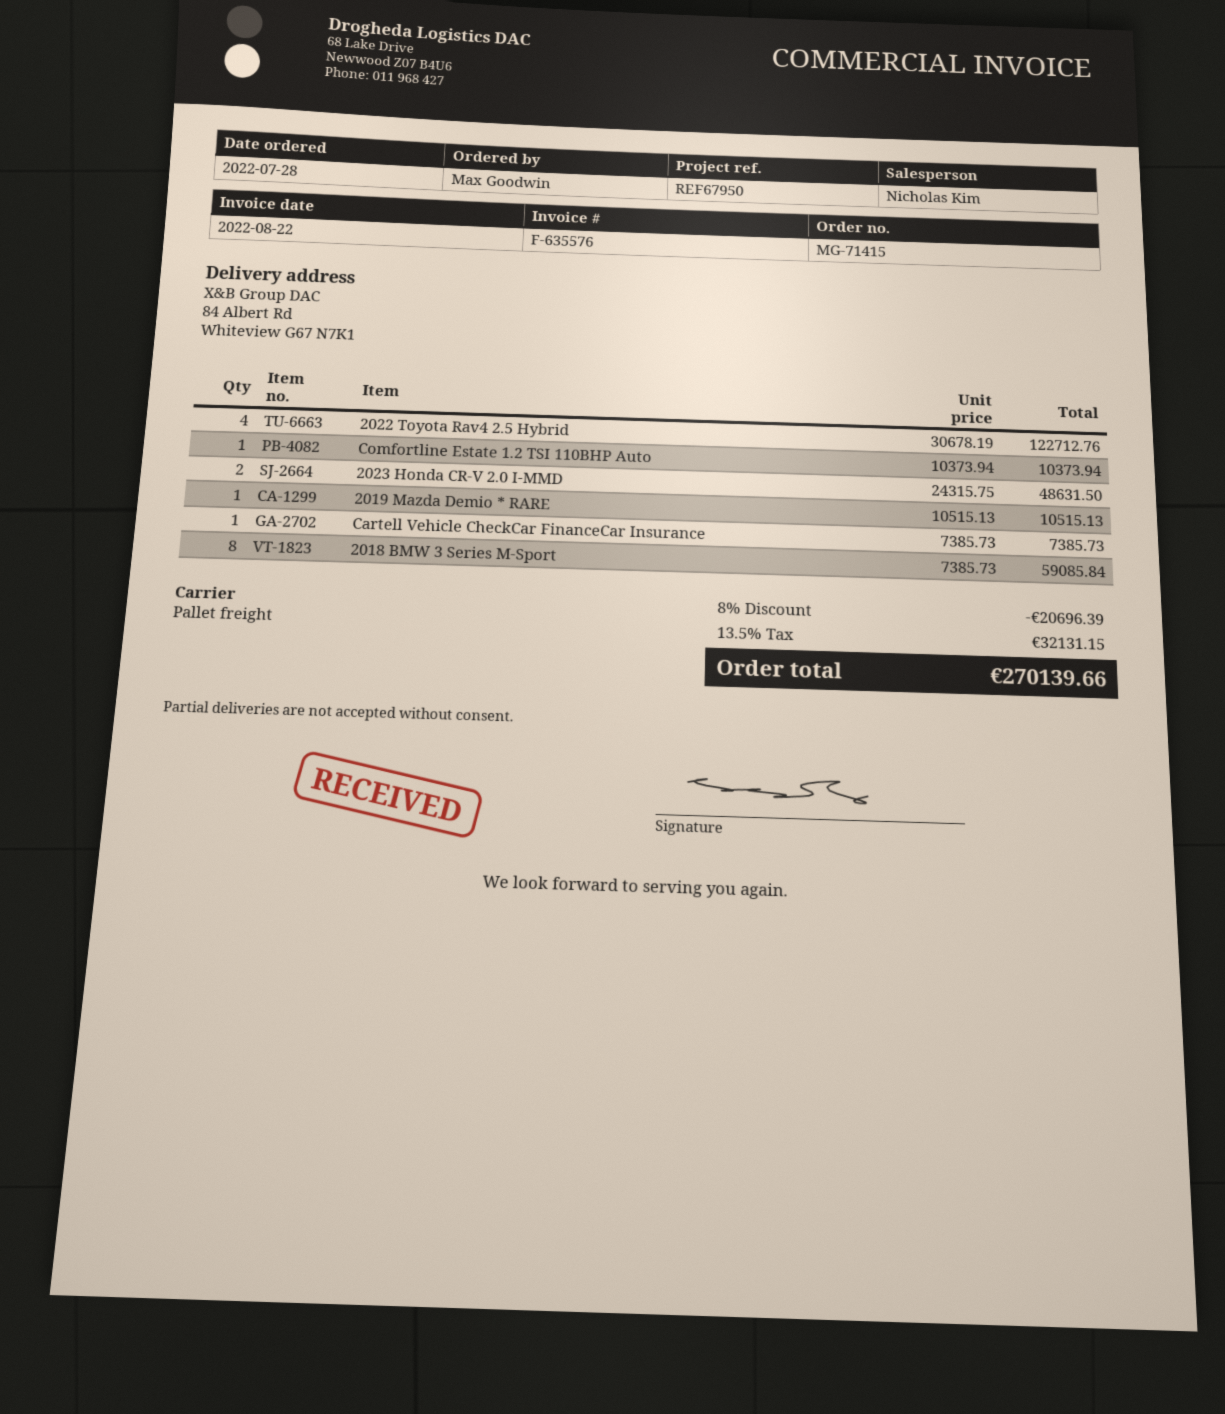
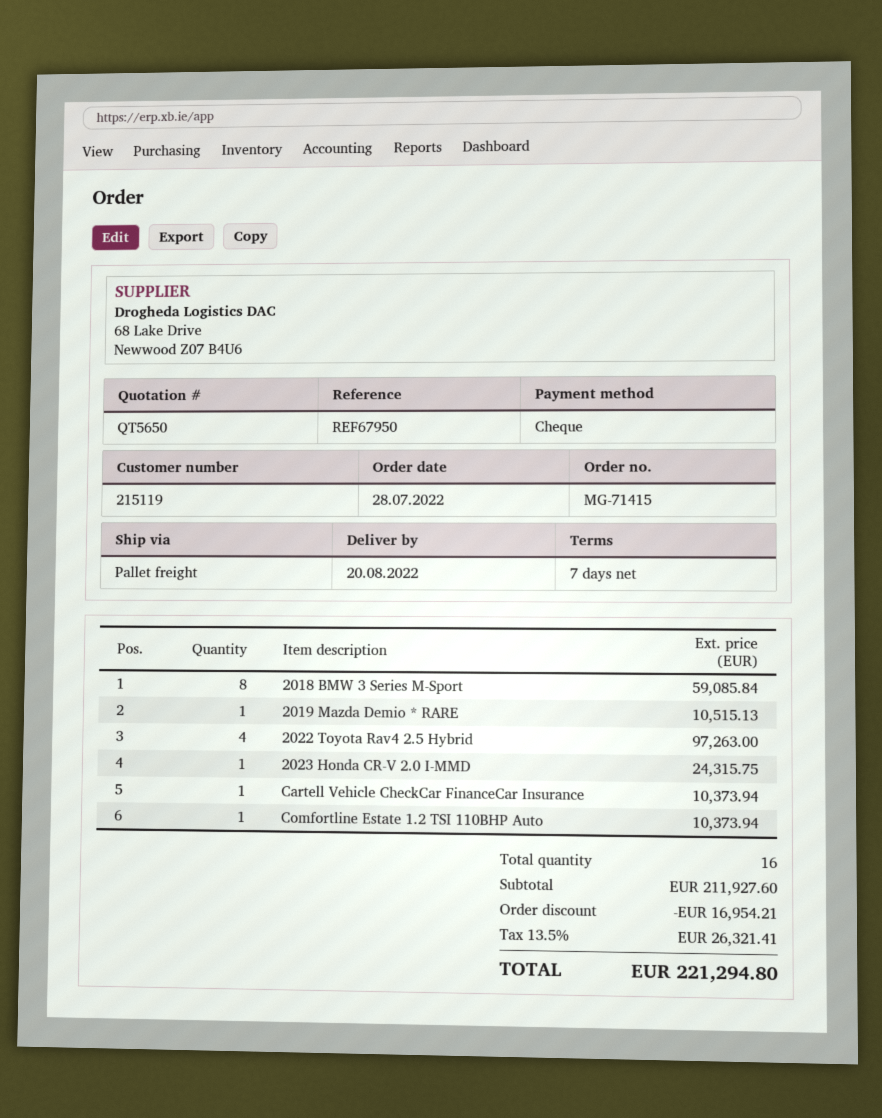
2022 Toyota Rav4 2.5 Hybrid: 4 for 122712.76 -> 4 for 97263.00
2023 Honda CR-V 2.0 I-MMD: 2 for 48631.50 -> 1 for 24315.75
Cartell Vehicle CheckCar FinanceCar Insurance: 1 for 7385.73 -> 1 for 10373.94
discount: 20696.39 -> 16954.21
tax: 13.5% = 32131.15 -> 13.5% = 26321.41
total: 270139.66 -> 221294.80

